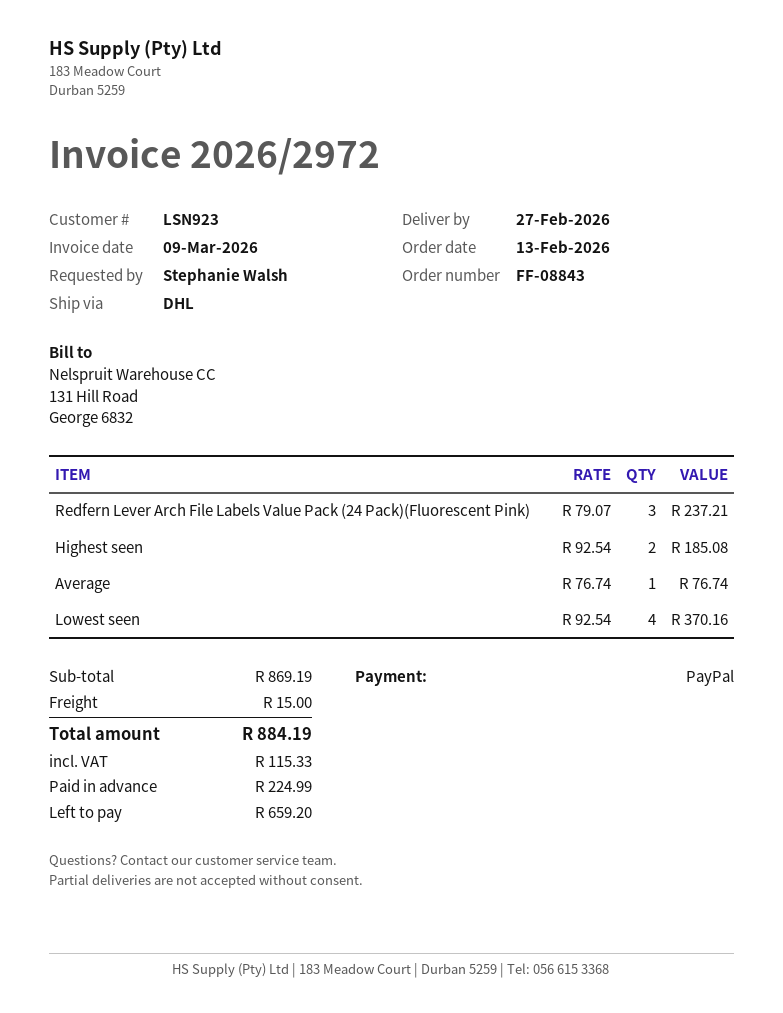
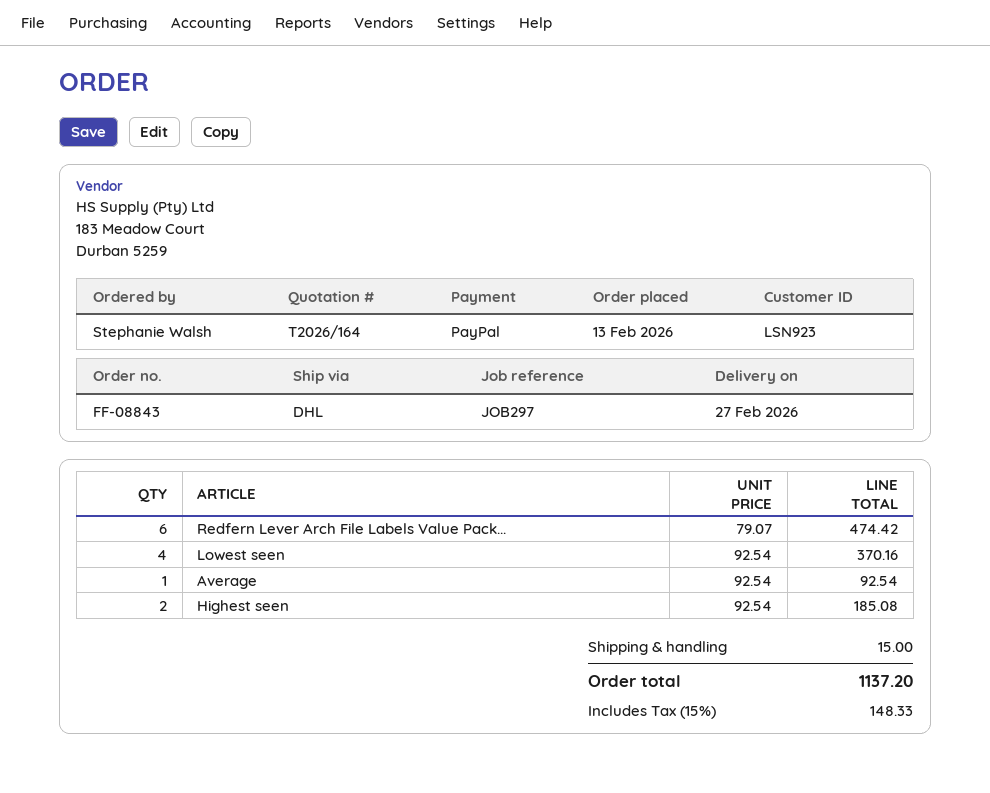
Redfern Lever Arch File Labels Value Pack (24 Pack)(Fluorescent Pink): 3 x 79.07 = 237.21 -> 6 x 79.07 = 474.42
Average: 1 x 76.74 = 76.74 -> 1 x 92.54 = 92.54
tax: 115.33 -> 148.33
total: 884.19 -> 1137.20

